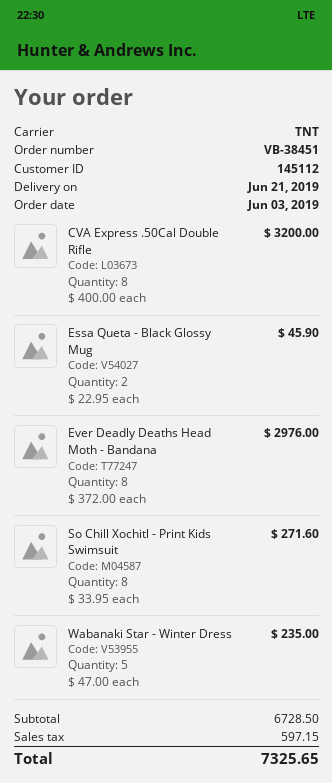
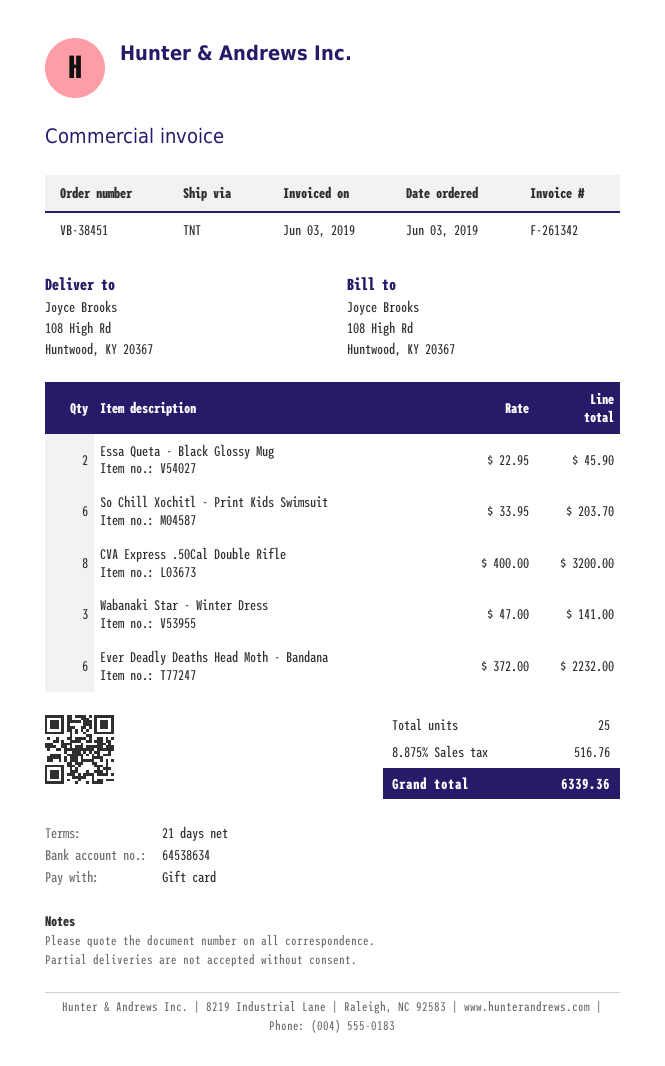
Ever Deadly Deaths Head Moth - Bandana: 8 x 372.00 = 2976.00 -> 6 x 372.00 = 2232.00
So Chill Xochitl - Print Kids Swimsuit: 8 x 33.95 = 271.60 -> 6 x 33.95 = 203.70
Wabanaki Star - Winter Dress: 5 x 47.00 = 235.00 -> 3 x 47.00 = 141.00
tax: 597.15 -> 516.76
total: 7325.65 -> 6339.36

